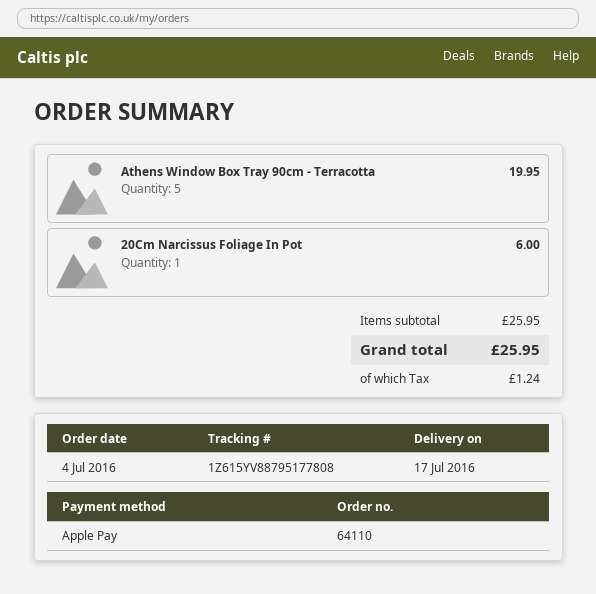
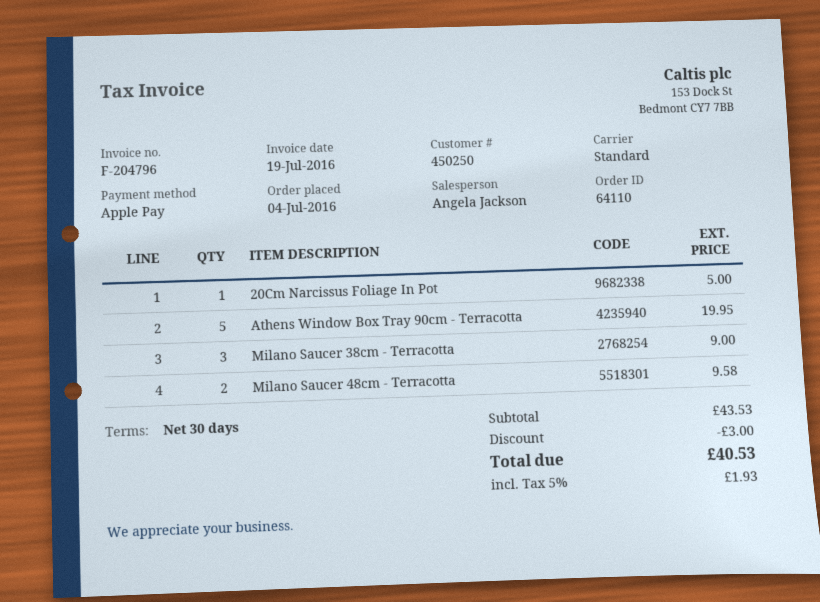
20Cm Narcissus Foliage In Pot: 1 for 6.00 -> 1 for 5.00
Milano Saucer 38cm - Terracotta: none -> 3 for 9.00
Milano Saucer 48cm - Terracotta: none -> 2 for 9.58
subtotal: 25.95 -> 43.53
discount: none -> 3.00
tax: 1.24 -> 1.93
total: 25.95 -> 40.53

